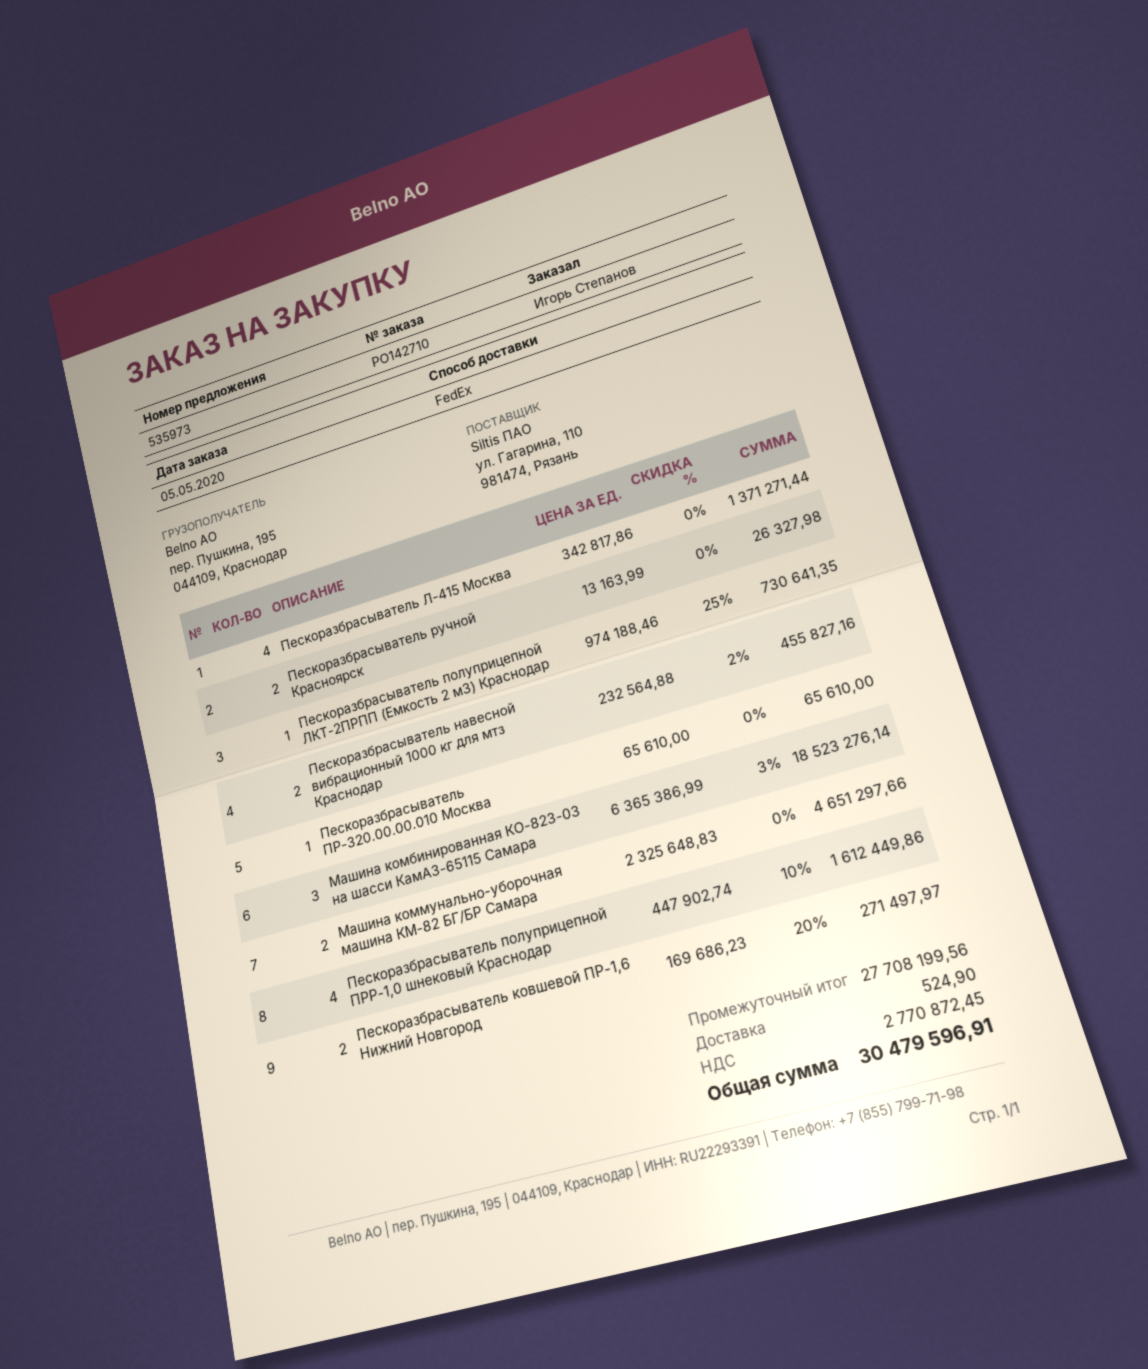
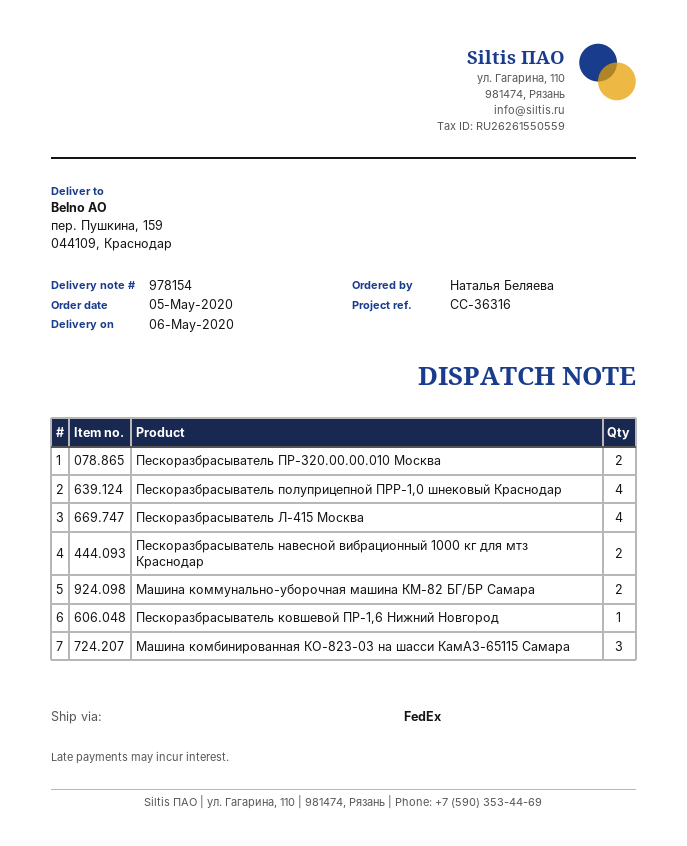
ordered by: Игорь Степанов -> Наталья Беляева
ship to: пер. Пушкина, 195, 044109, Краснодар -> пер. Пушкина, 159, 044109, Краснодар
Пескоразбрасыватель ручной Красноярск: 2 -> none
Пескоразбрасыватель полуприцепной ЛКТ-2ПРПП (Емкость 2 м3) Краснодар: 1 -> none
Пескоразбрасыватель ПР-320.00.00.010 Москва: 1 -> 2
Пескоразбрасыватель ковшевой ПР-1,6 Нижний Новгород: 2 -> 1

